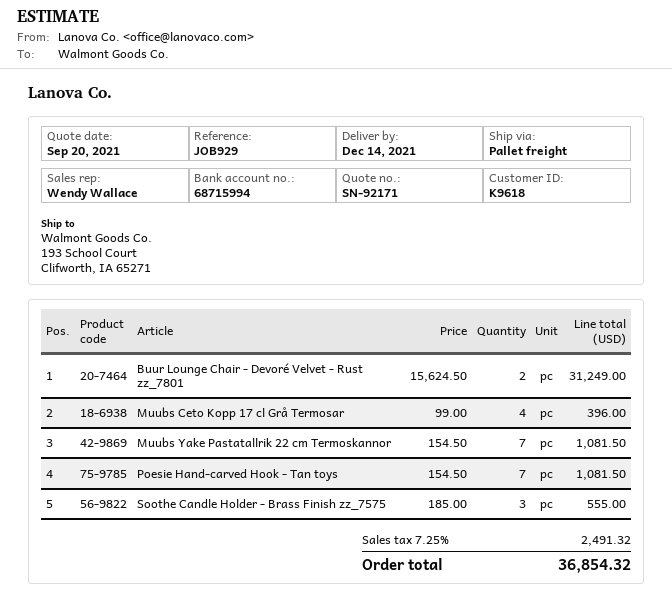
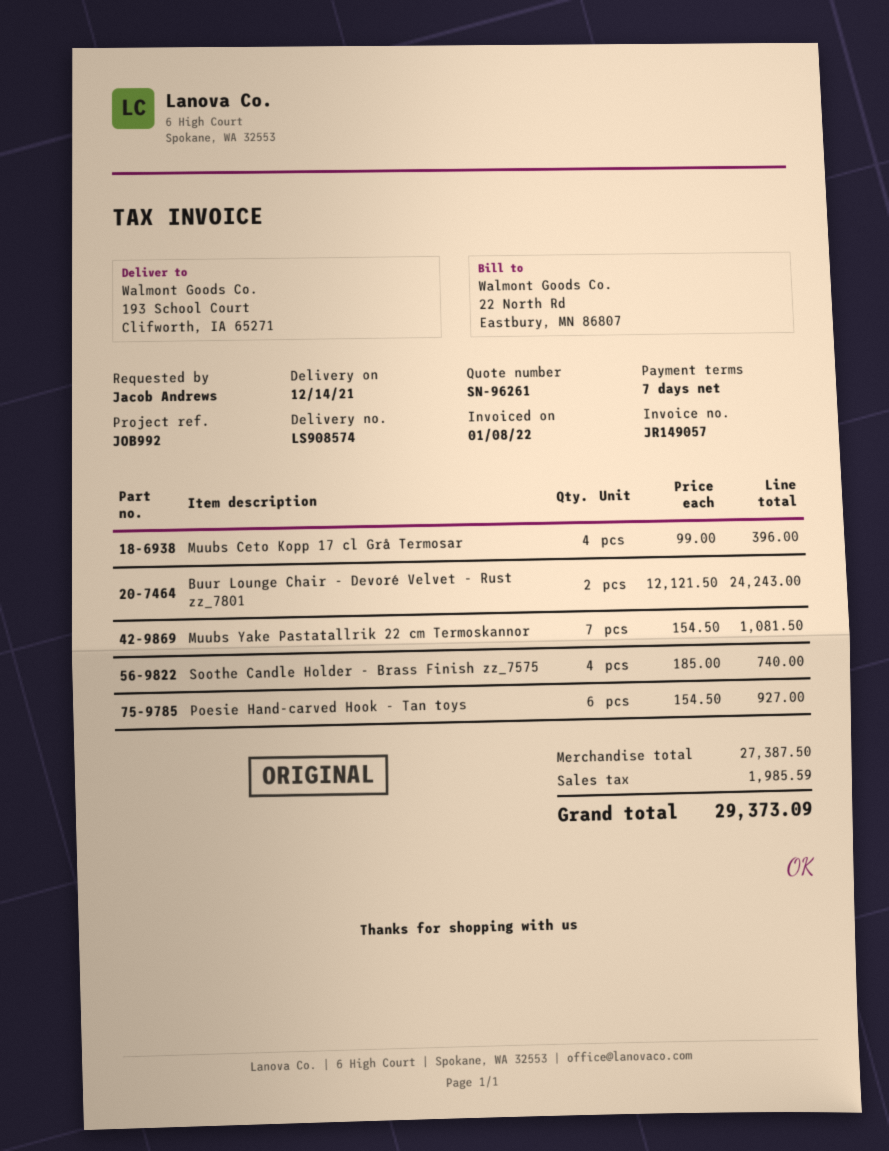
quote number: SN-92171 -> SN-96261
reference: JOB929 -> JOB992
Buur Lounge Chair - Devoré Velvet - Rust zz_7801: 2 x 15624.50 = 31249.00 -> 2 x 12121.50 = 24243.00
Poesie Hand-carved Hook - Tan toys: 7 x 154.50 = 1081.50 -> 6 x 154.50 = 927.00
Soothe Candle Holder - Brass Finish zz_7575: 3 x 185.00 = 555.00 -> 4 x 185.00 = 740.00
tax: 2491.32 -> 1985.59
total: 36854.32 -> 29373.09

